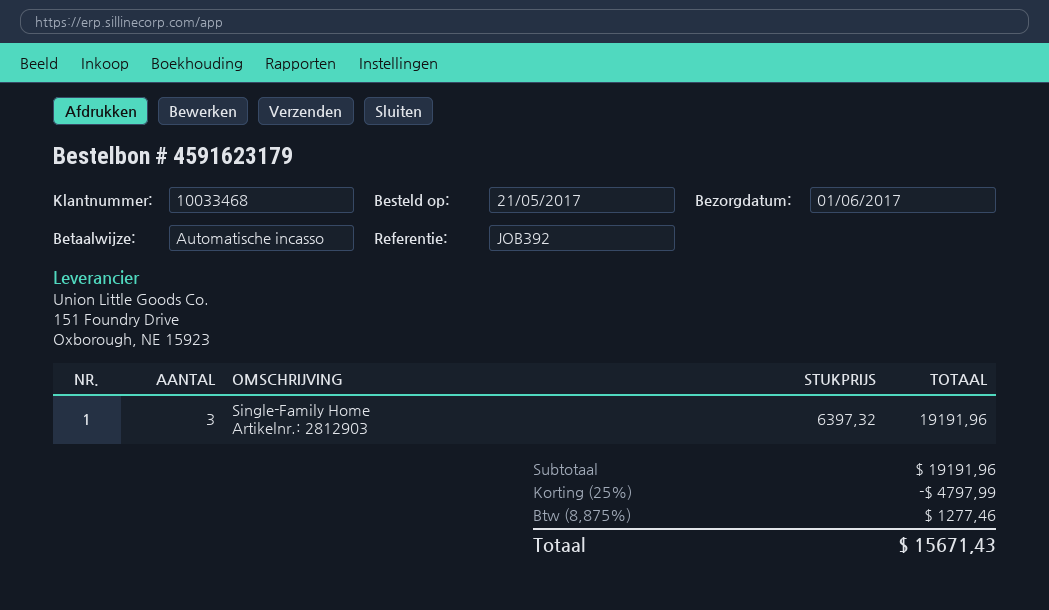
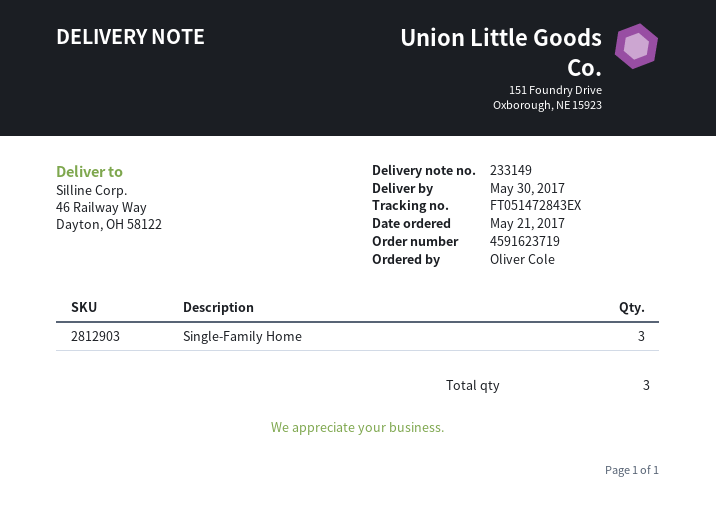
order number: 4591623179 -> 4591623719
delivery date: 2017-06-01 -> 2017-05-30

